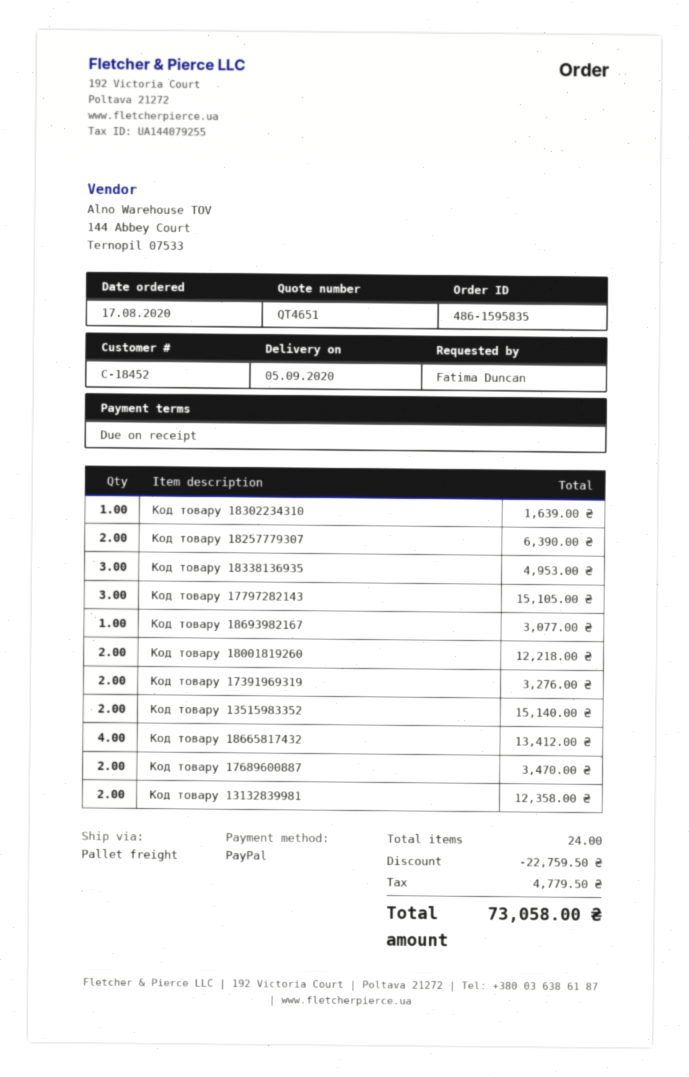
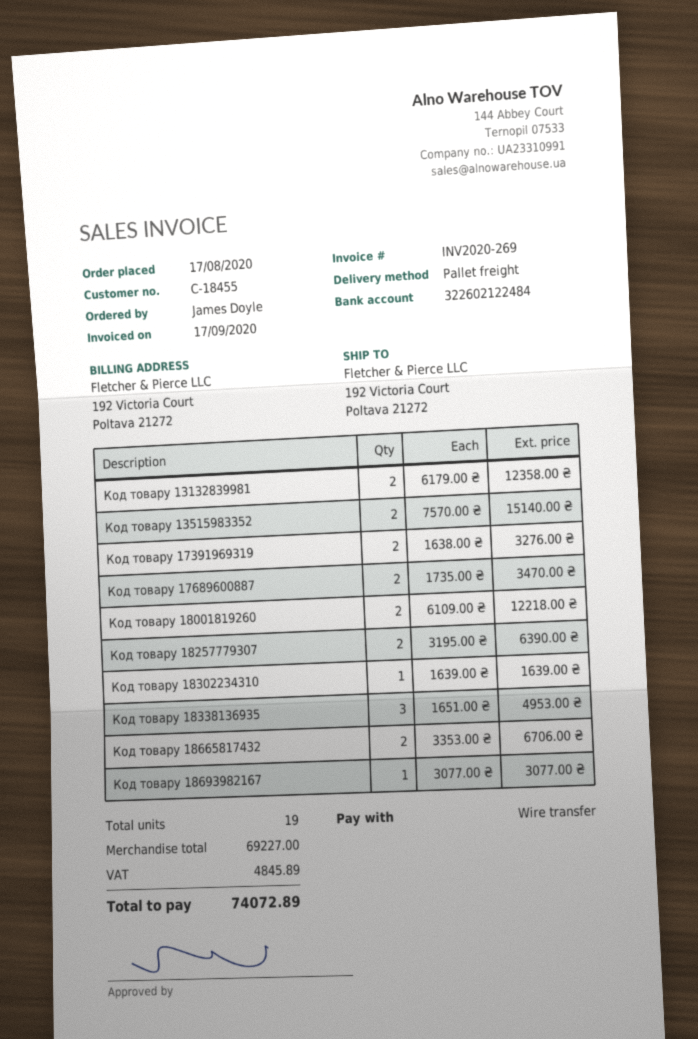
customer number: C-18452 -> C-18455
ordered by: Fatima Duncan -> James Doyle
payment method: PayPal -> bank transfer
Код товару 17797282143: 3 for 15105.00 -> none
Код товару 18665817432: 4 for 13412.00 -> 2 for 6706.00
total quantity: 24 -> 19
discount: 22759.50 -> none
tax: 4779.50 -> 4845.89
total: 73058.00 -> 74072.89

